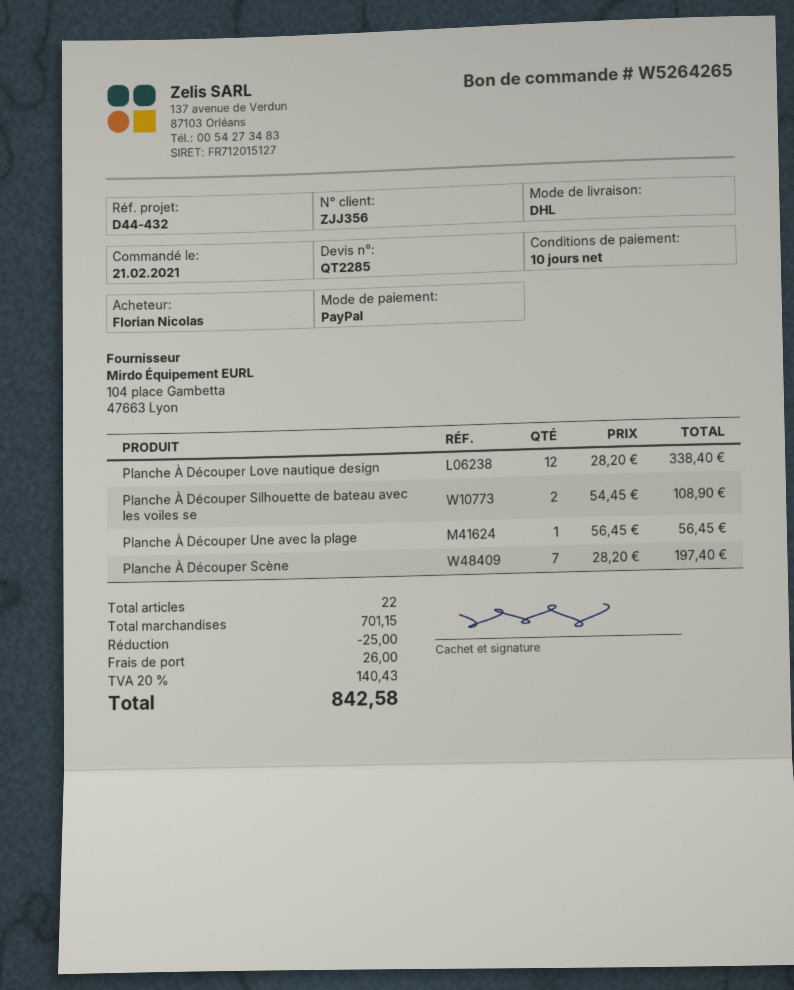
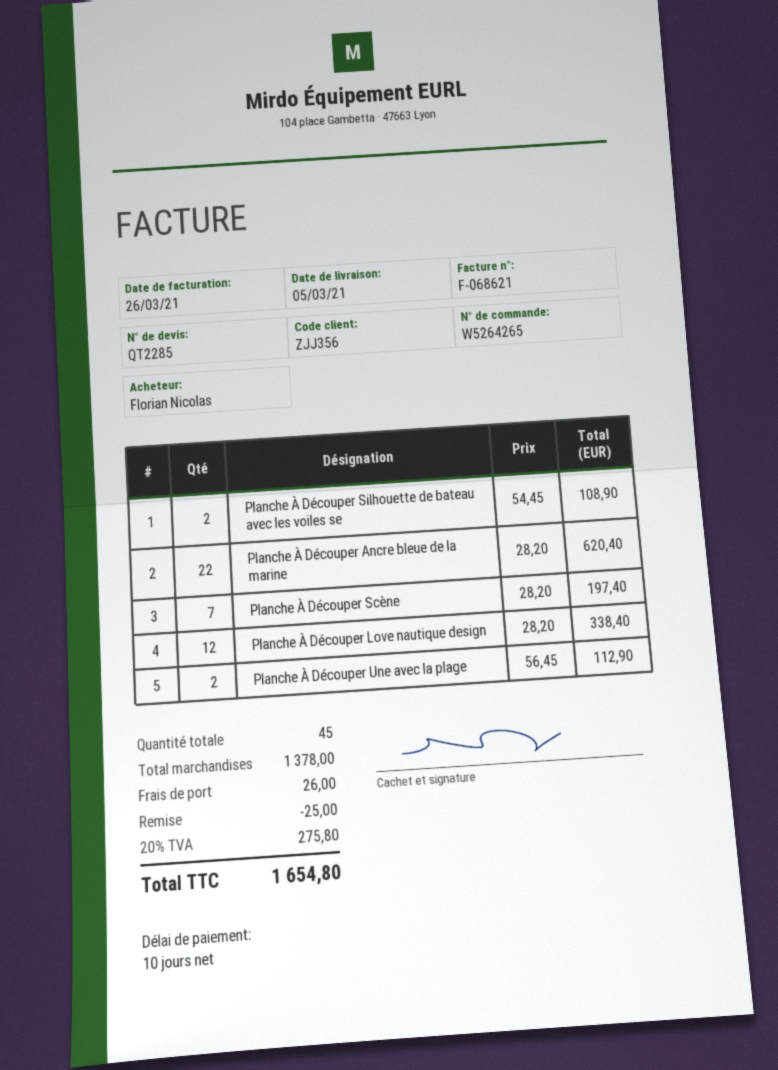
Planche À Découper Une avec la plage: 1 x 56.45 = 56.45 -> 2 x 56.45 = 112.90
Planche À Découper Ancre bleue de la marine: none -> 22 x 28.20 = 620.40
total quantity: 22 -> 45
subtotal: 701.15 -> 1378.00
tax: 20% = 140.43 -> 20% = 275.80
total: 842.58 -> 1654.80

